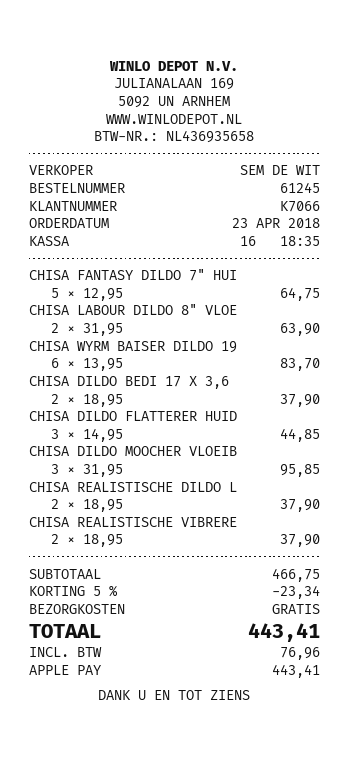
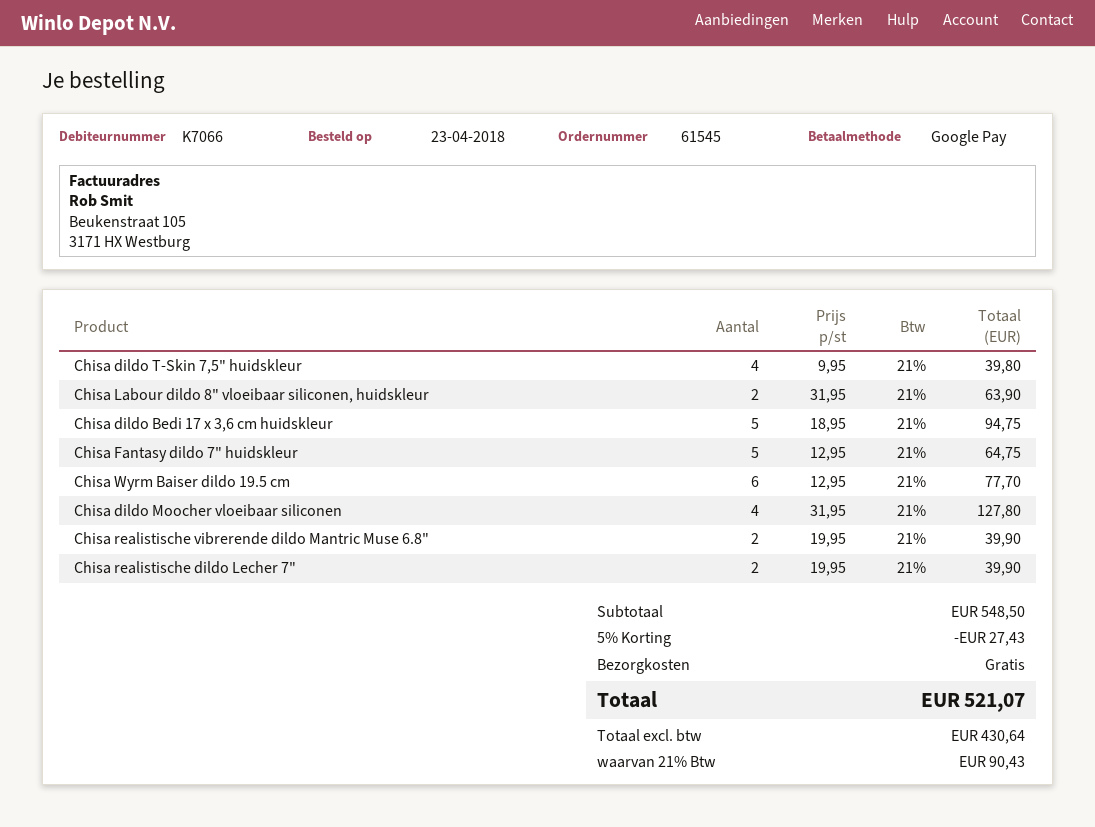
order number: 61245 -> 61545
payment method: Apple Pay -> Google Pay
CHISA WYRM BAISER DILDO 19: 6 x 13.95 = 83.70 -> 6 x 12.95 = 77.70
CHISA DILDO BEDI 17 X 3,6: 2 x 18.95 = 37.90 -> 5 x 18.95 = 94.75
CHISA DILDO FLATTERER HUID: 3 x 14.95 = 44.85 -> none
CHISA DILDO MOOCHER VLOEIB: 3 x 31.95 = 95.85 -> 4 x 31.95 = 127.80
CHISA REALISTISCHE DILDO L: 2 x 18.95 = 37.90 -> 2 x 19.95 = 39.90
CHISA REALISTISCHE VIBRERE: 2 x 18.95 = 37.90 -> 2 x 19.95 = 39.90
Chisa dildo T-Skin 7,5" huidskleur: none -> 4 x 9.95 = 39.80
subtotal: 466.75 -> 548.50
discount: 5% = 23.34 -> 5% = 27.43
tax: 76.96 -> 90.43
total: 443.41 -> 521.07

